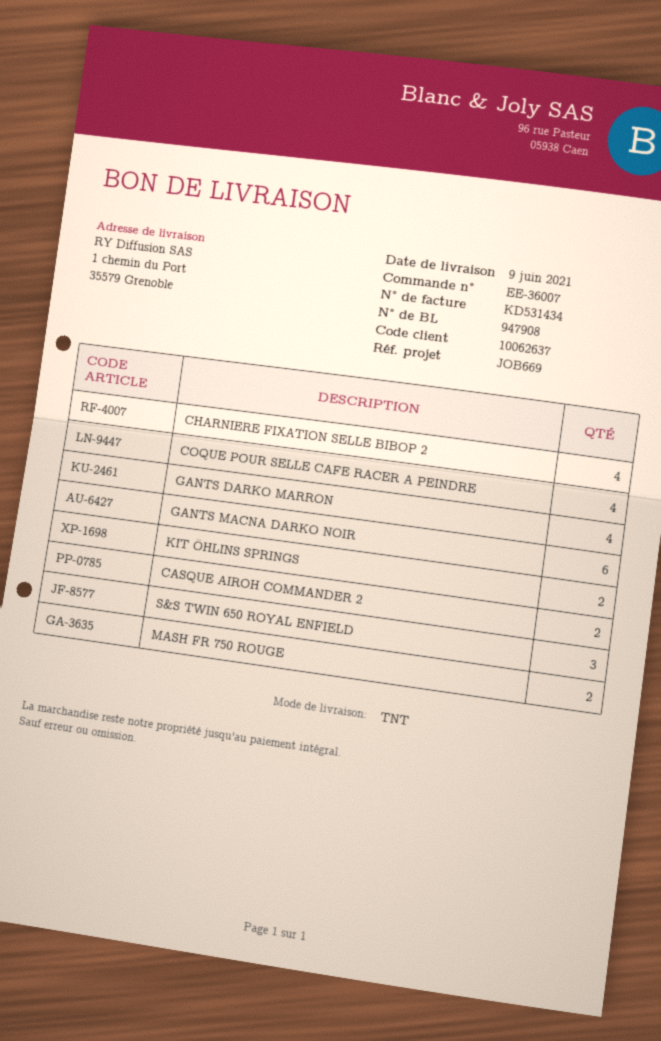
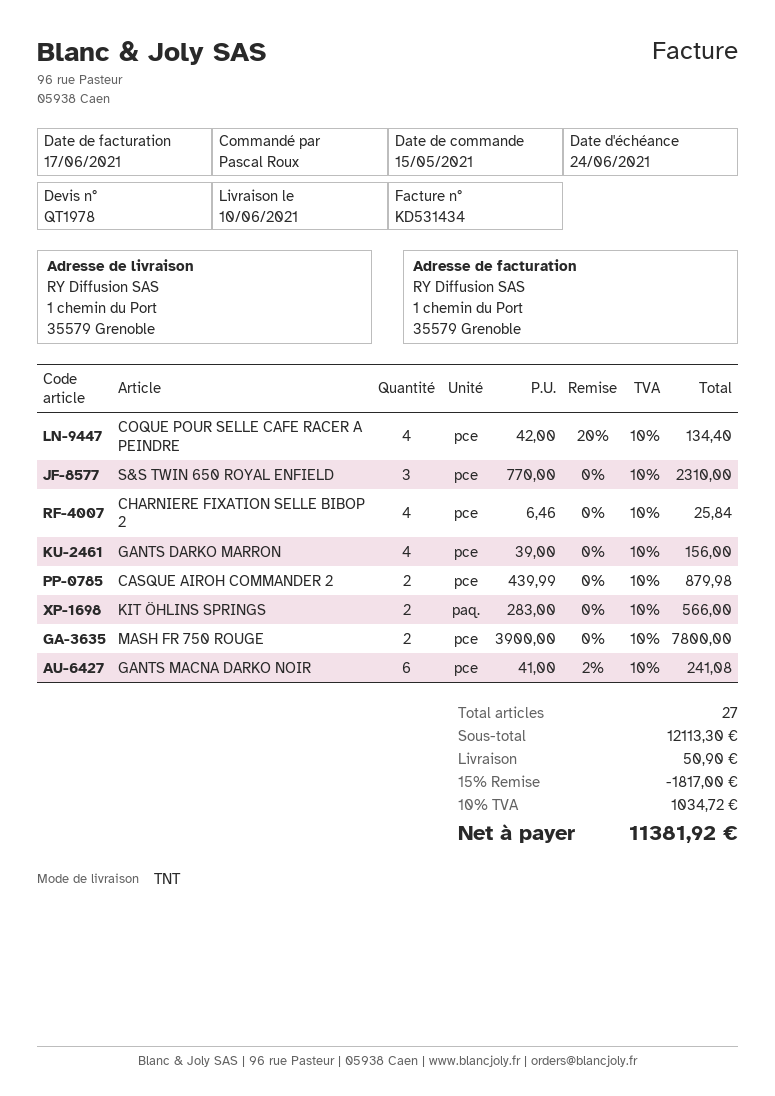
delivery date: 2021-06-09 -> 2021-06-10

